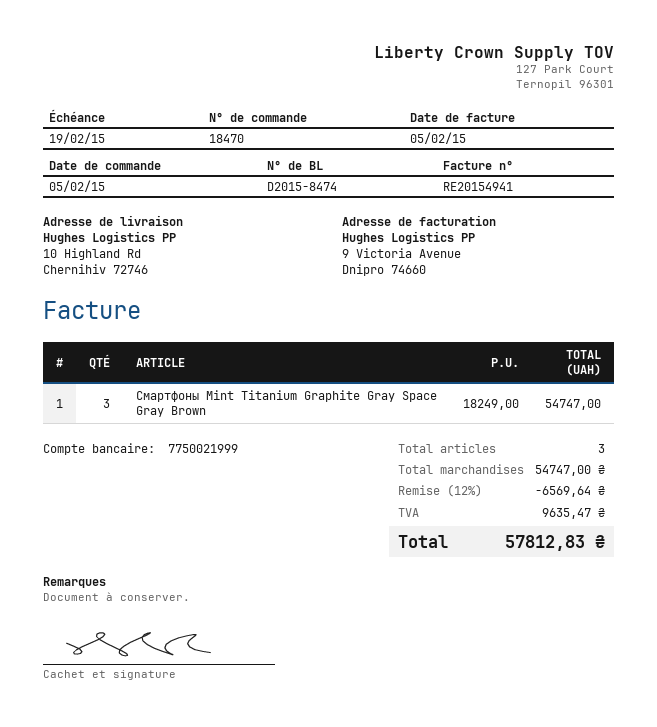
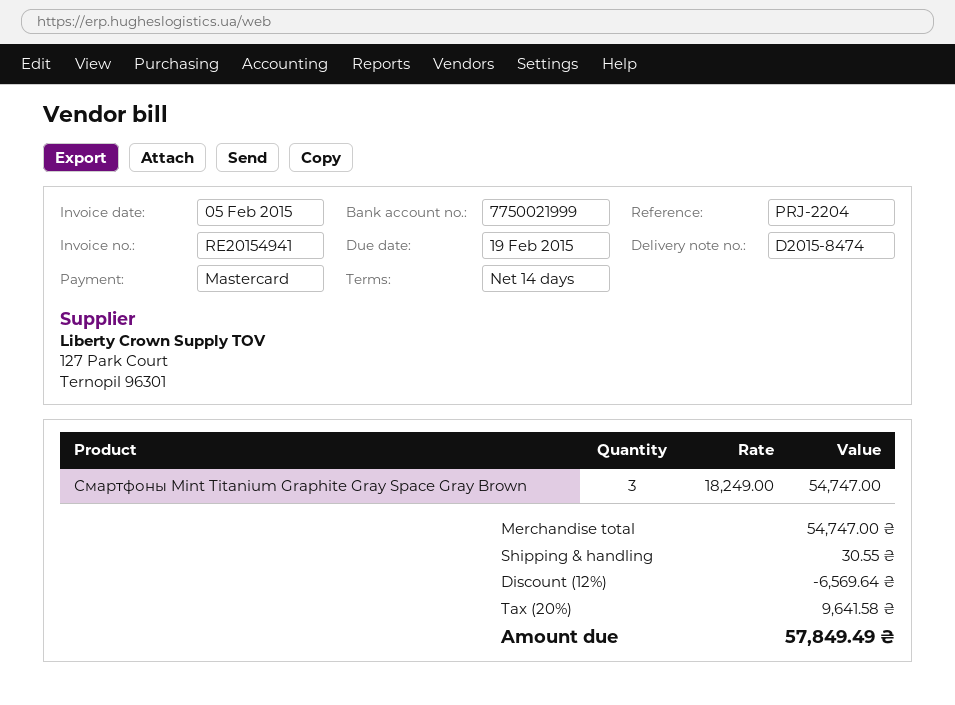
shipping: none -> 30.55
tax: 9635.47 -> 9641.58
total: 57812.83 -> 57849.49

